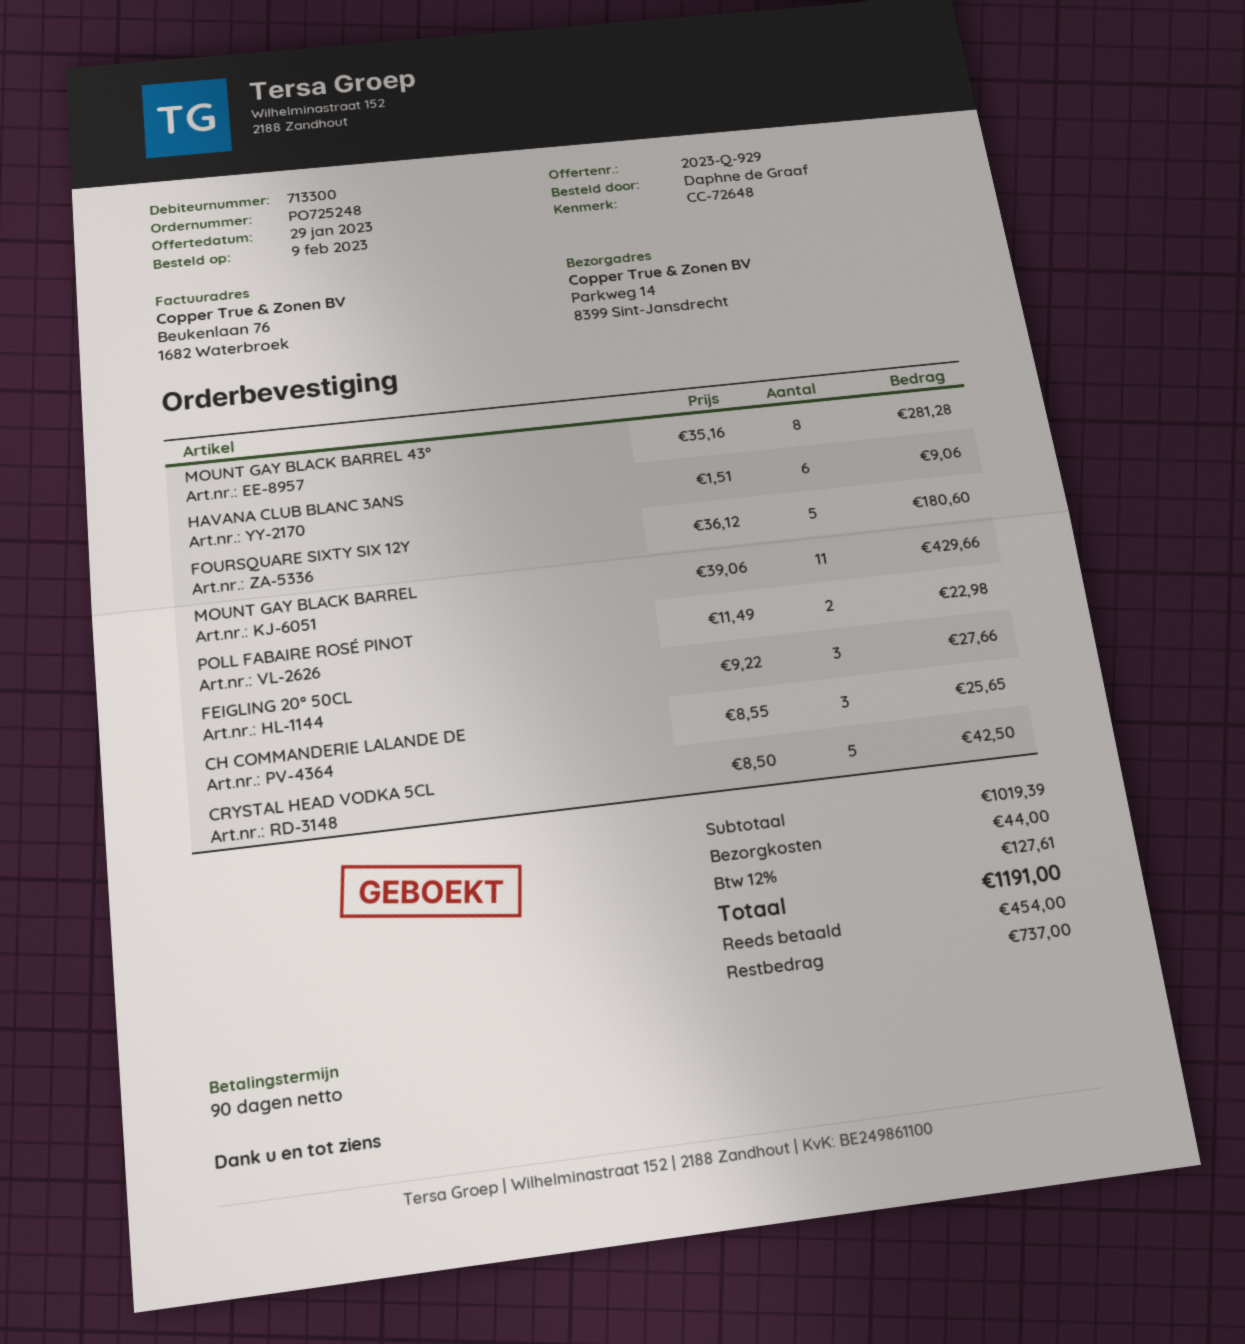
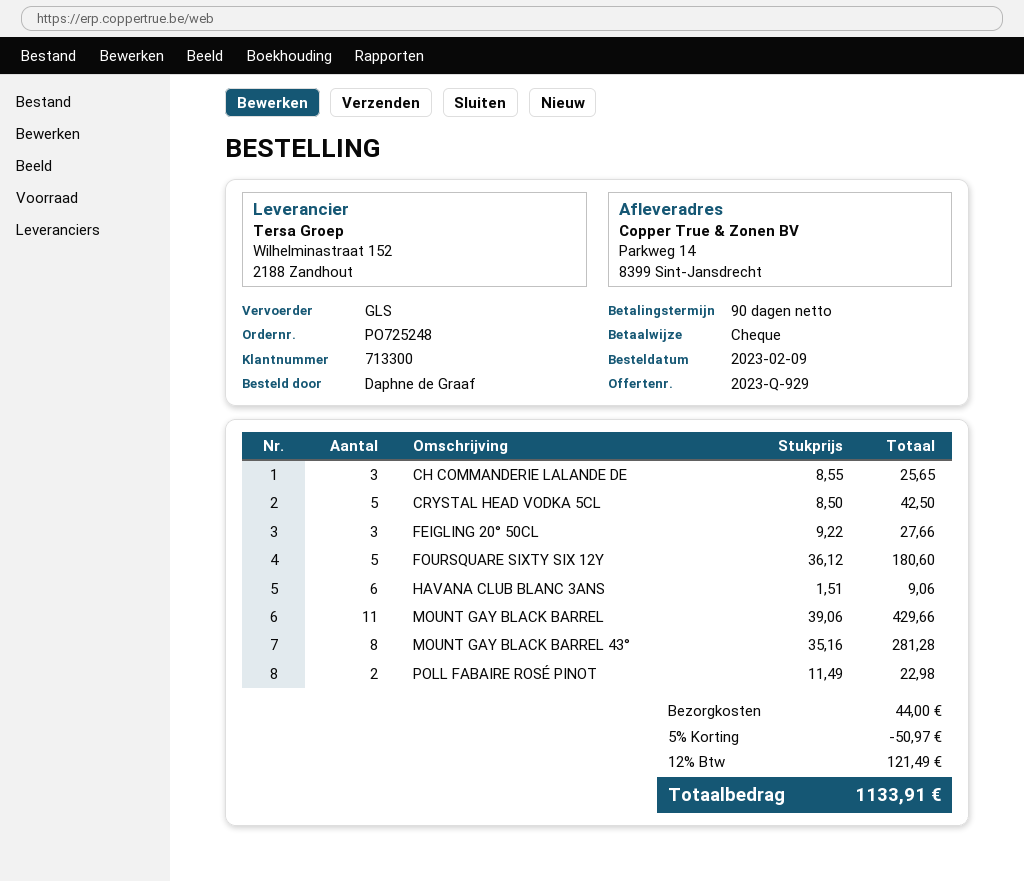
discount: none -> 5% = 50.97
tax: 12% = 127.61 -> 12% = 121.49
total: 1191.00 -> 1133.91

